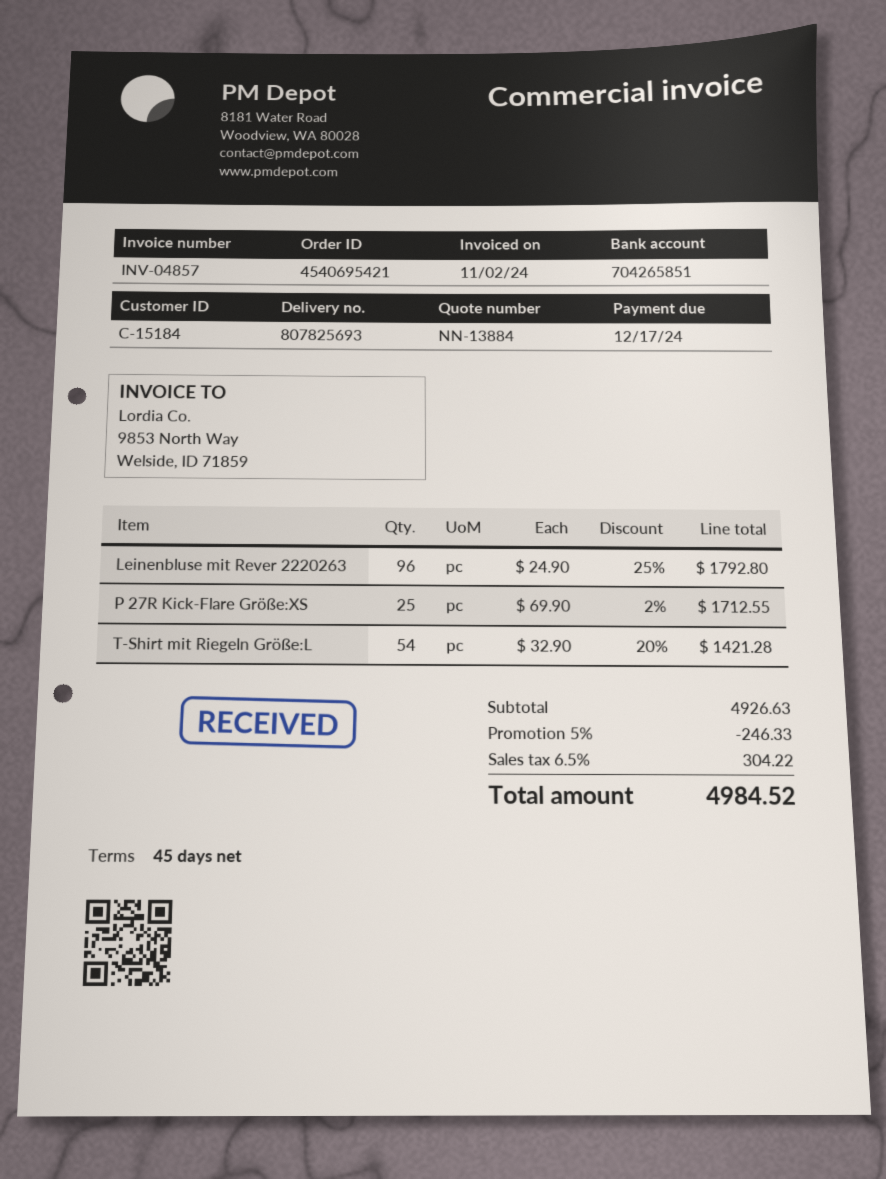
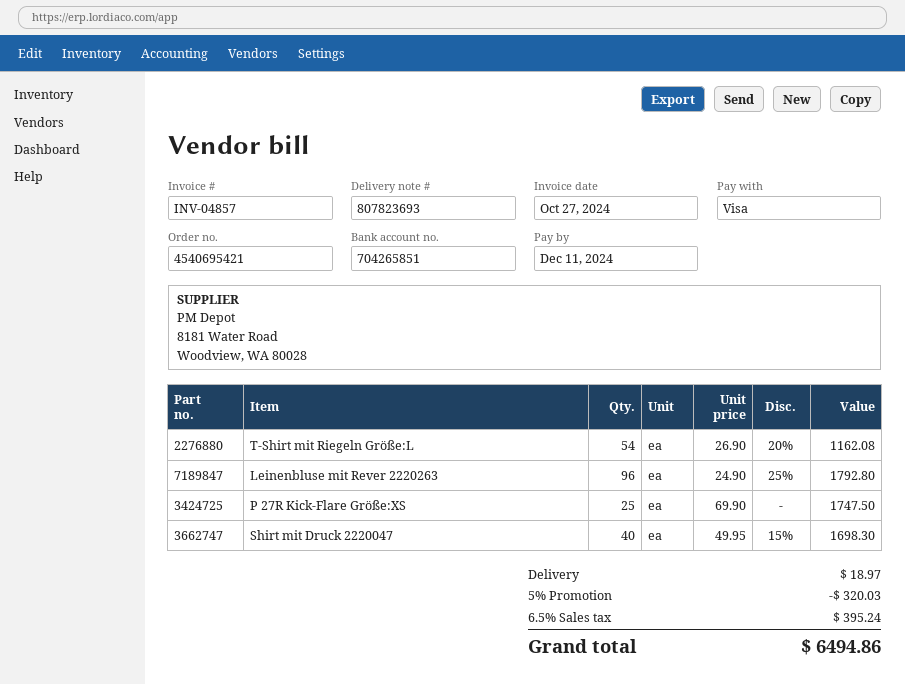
delivery note number: 807825693 -> 807823693
invoice date: 2024-11-02 -> 2024-10-27
due date: 2024-12-17 -> 2024-12-11
P 27R Kick-Flare Größe:XS: 25 x 69.90 - 2% = 1712.55 -> 25 x 69.90 = 1747.50
T-Shirt mit Riegeln Größe:L: 54 x 32.90 - 20% = 1421.28 -> 54 x 26.90 - 20% = 1162.08
Shirt mit Druck 2220047: none -> 40 x 49.95 - 15% = 1698.30
discount: 5% = 246.33 -> 5% = 320.03
shipping: none -> 18.97
tax: 6.5% = 304.22 -> 6.5% = 395.24
total: 4984.52 -> 6494.86

